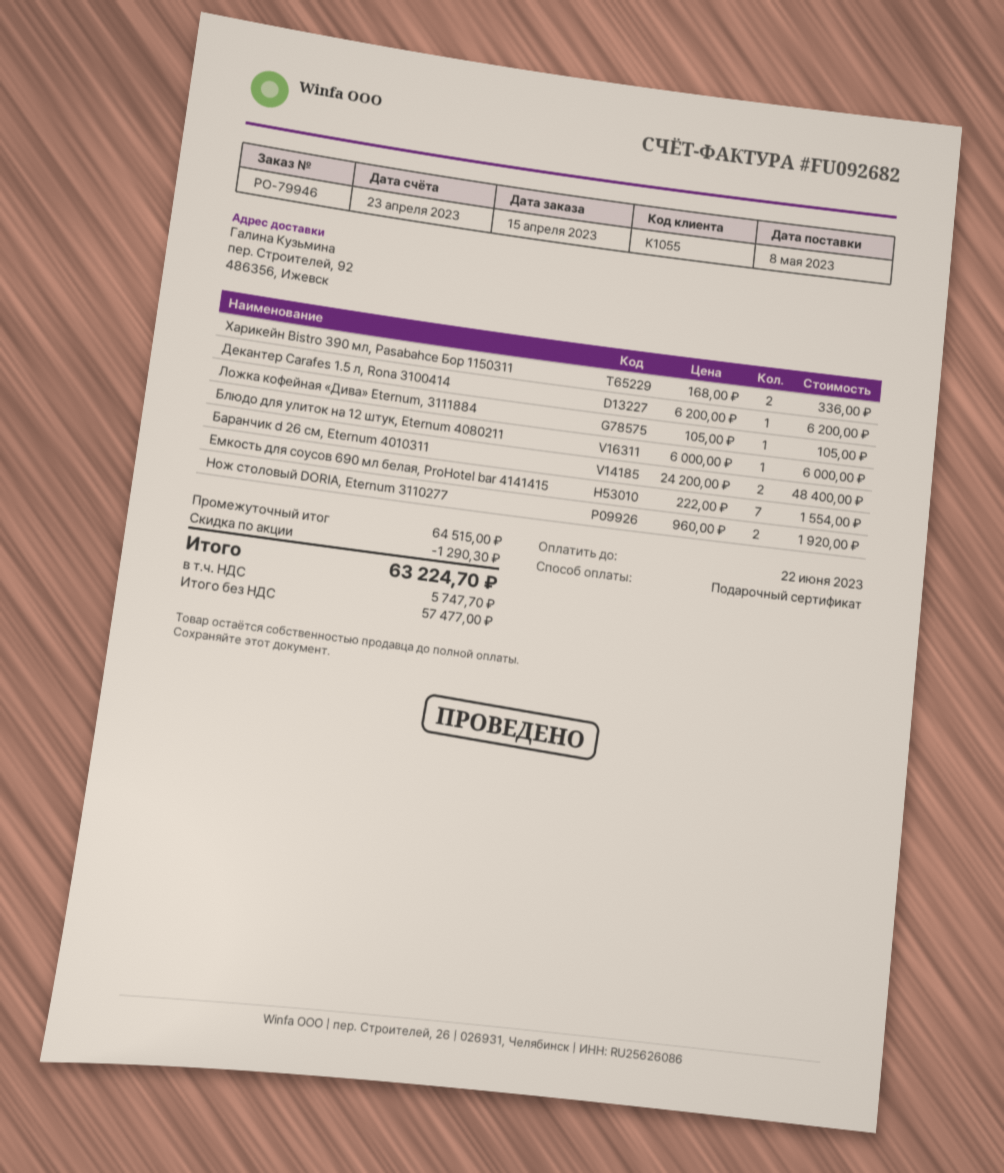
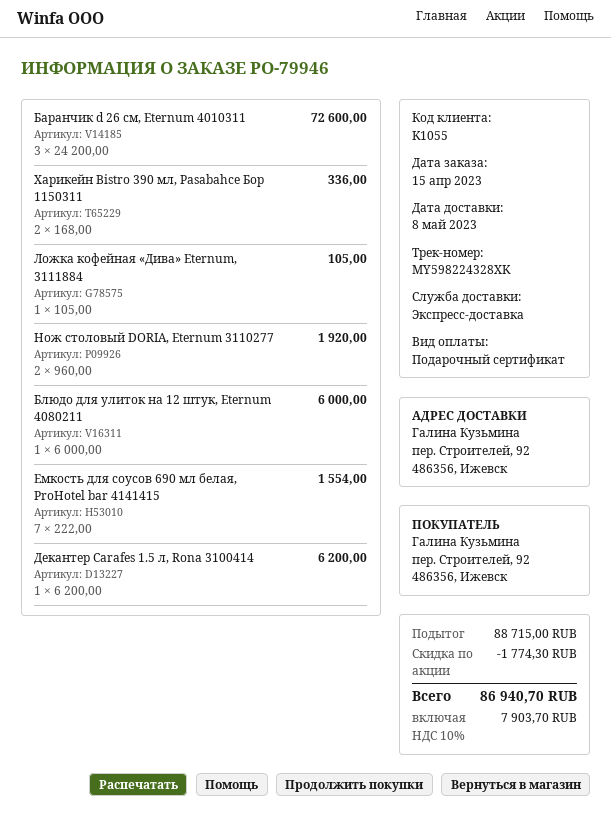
Баранчик d 26 см, Eternum 4010311: 2 x 24200.00 = 48400.00 -> 3 x 24200.00 = 72600.00
subtotal: 64515.00 -> 88715.00
discount: 1290.30 -> 1774.30
tax: 5747.70 -> 7903.70
total: 63224.70 -> 86940.70

